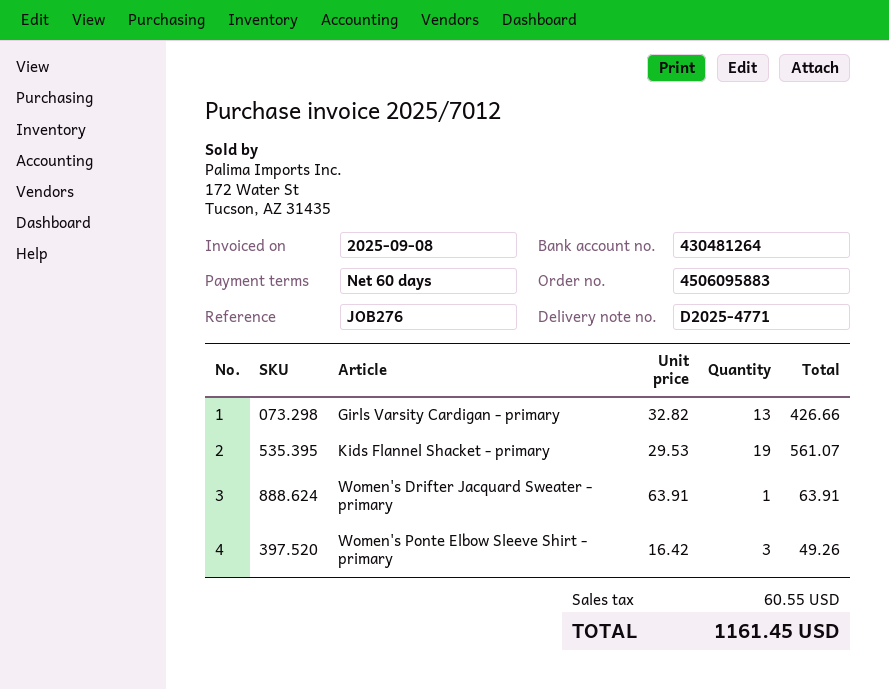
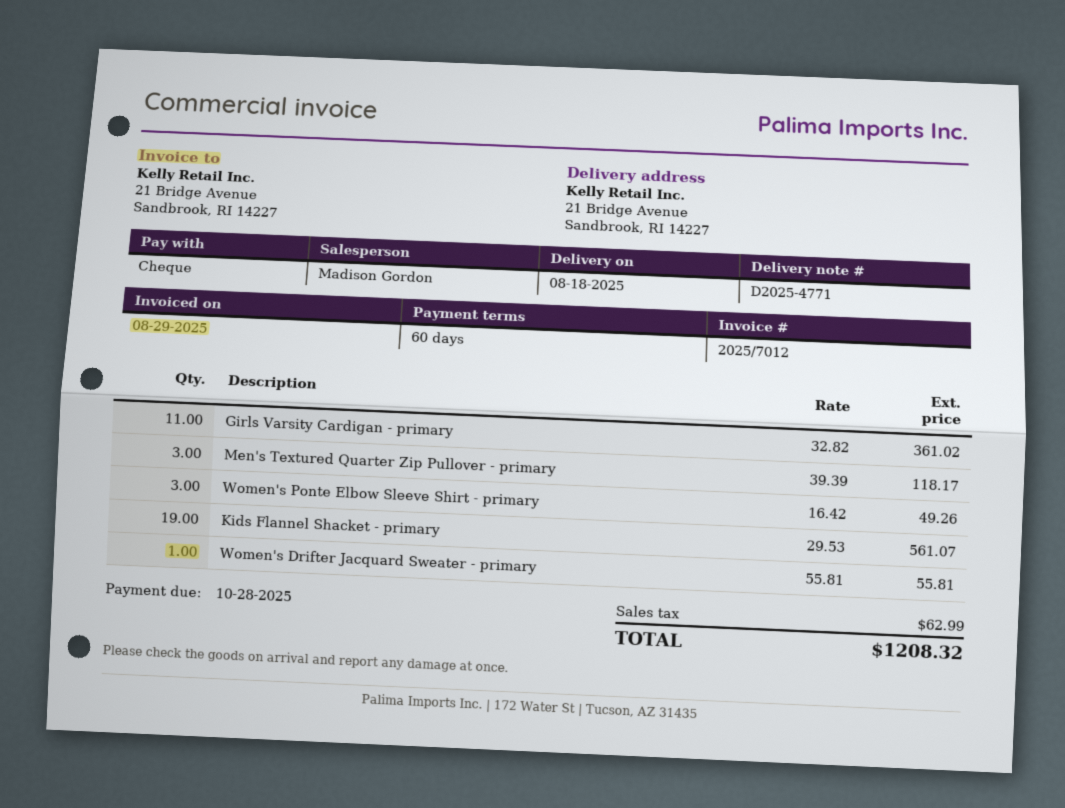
invoice date: 2025-09-08 -> 2025-08-29
Girls Varsity Cardigan - primary: 13 x 32.82 = 426.66 -> 11 x 32.82 = 361.02
Women's Drifter Jacquard Sweater - primary: 1 x 63.91 = 63.91 -> 1 x 55.81 = 55.81
Men's Textured Quarter Zip Pullover - primary: none -> 3 x 39.39 = 118.17
tax: 60.55 -> 62.99
total: 1161.45 -> 1208.32

